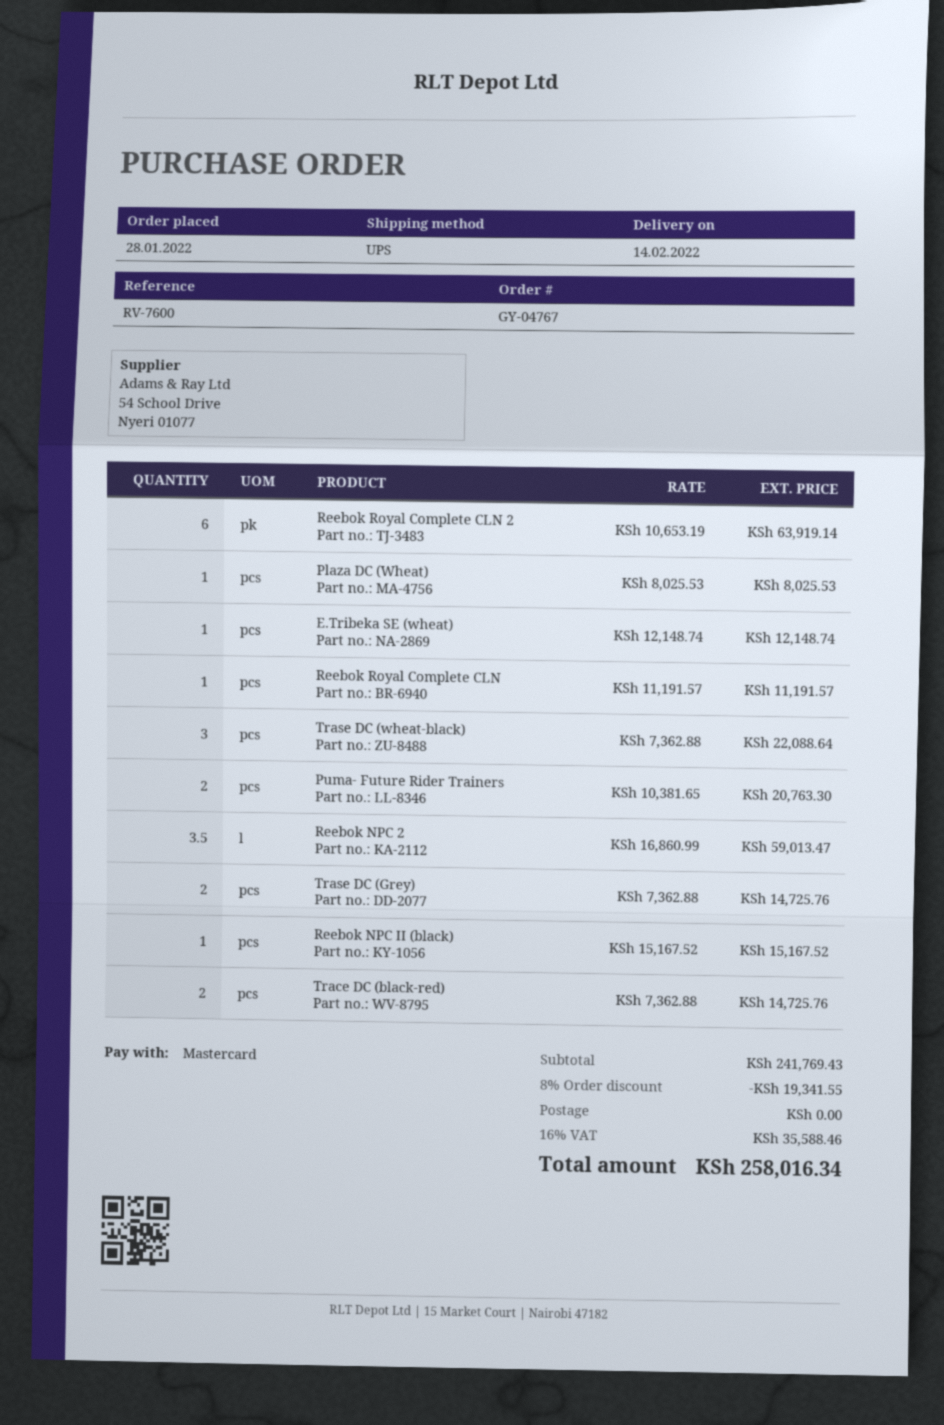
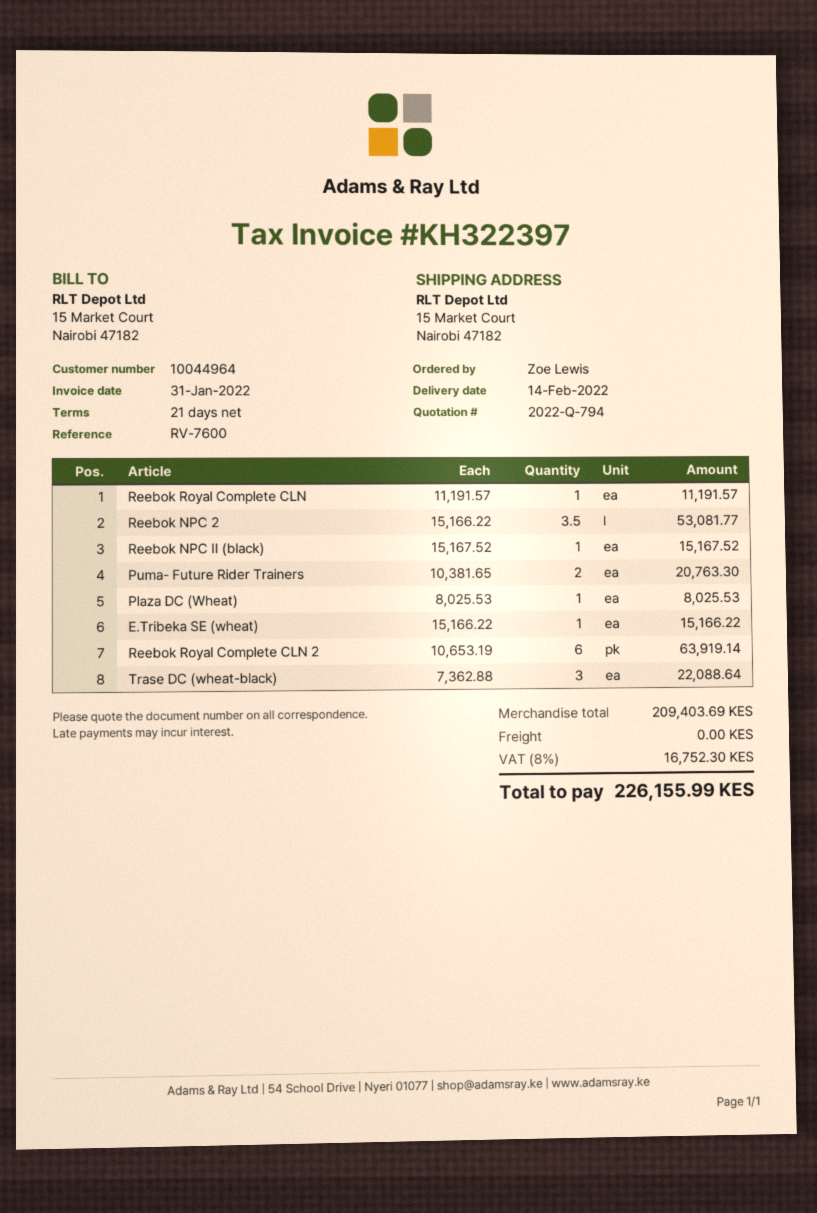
E.Tribeka SE (wheat): 1 x 12148.74 = 12148.74 -> 1 x 15166.22 = 15166.22
Reebok NPC 2: 3.5 x 16860.99 = 59013.47 -> 3.5 x 15166.22 = 53081.77
Trase DC (Grey): 2 x 7362.88 = 14725.76 -> none
Trace DC (black-red): 2 x 7362.88 = 14725.76 -> none
subtotal: 241769.43 -> 209403.69
discount: 8% = 19341.55 -> none
tax: 16% = 35588.46 -> 8% = 16752.30
total: 258016.34 -> 226155.99

